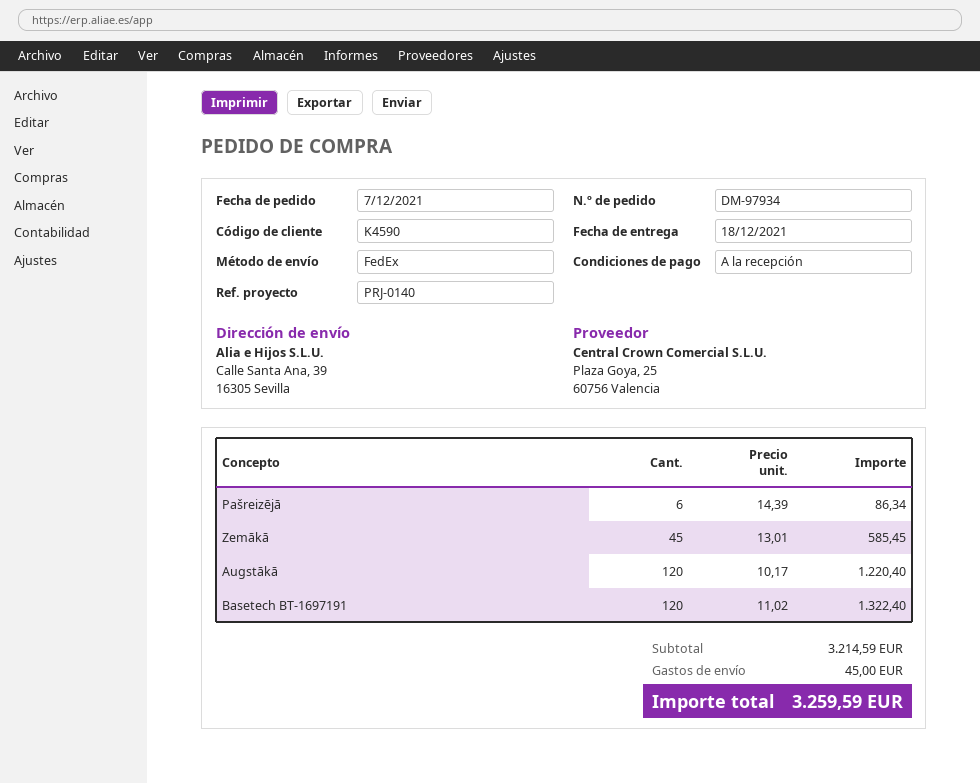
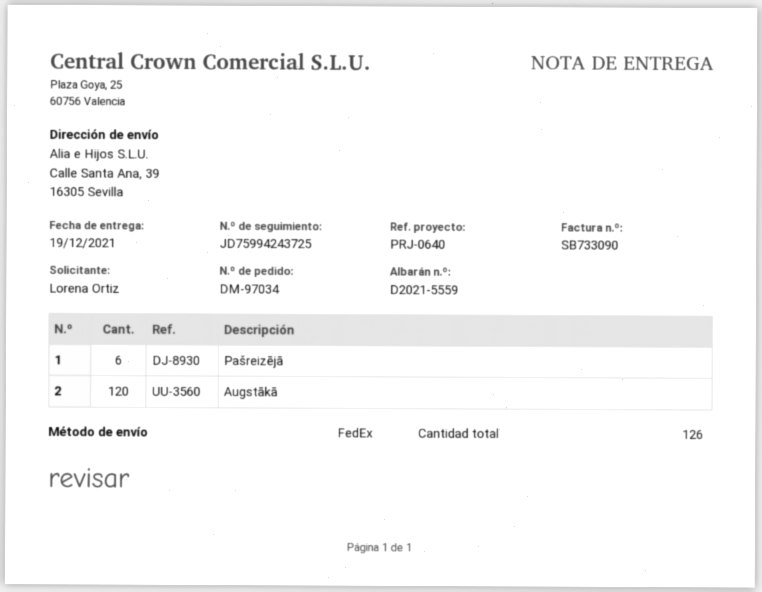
order number: DM-97934 -> DM-97034
delivery date: 2021-12-18 -> 2021-12-19
reference: PRJ-0140 -> PRJ-0640
Zemākā: 45 -> none
Basetech BT-1697191: 120 -> none

